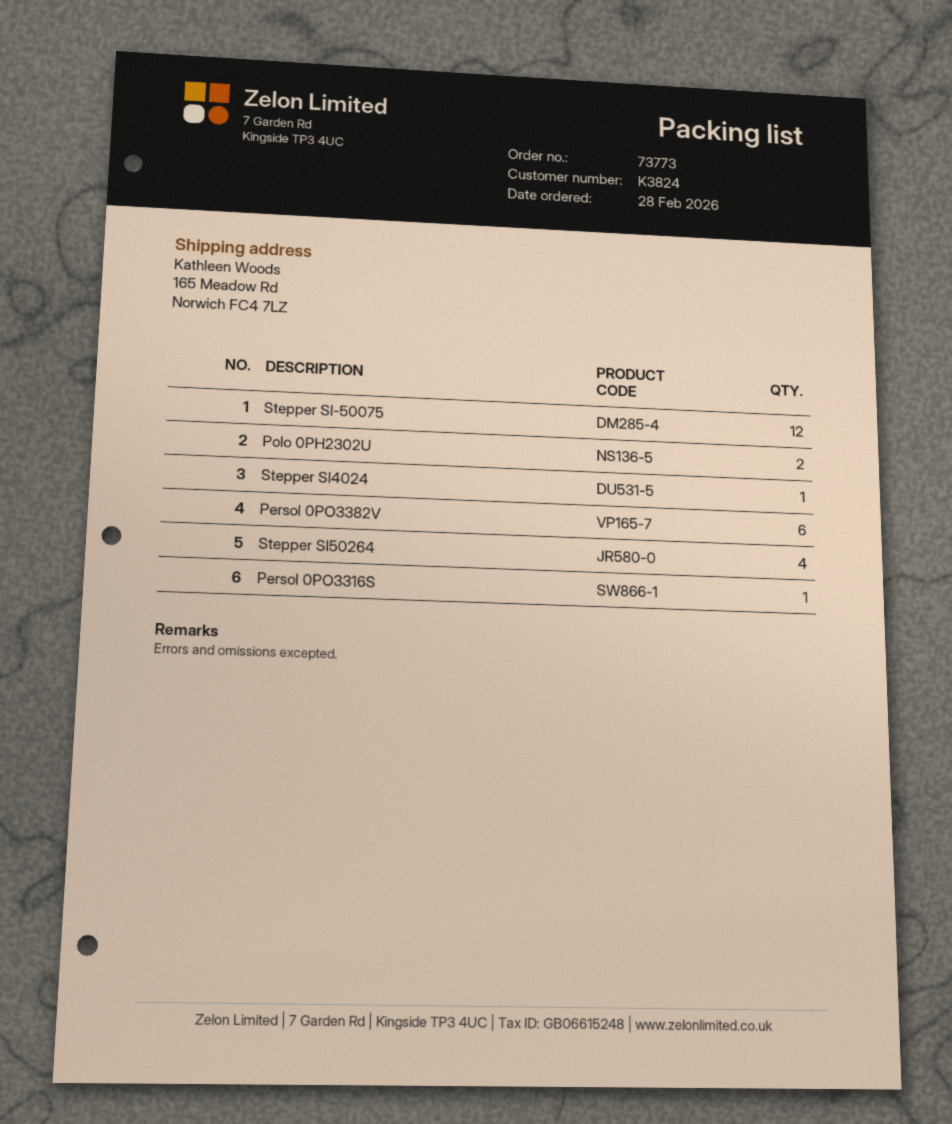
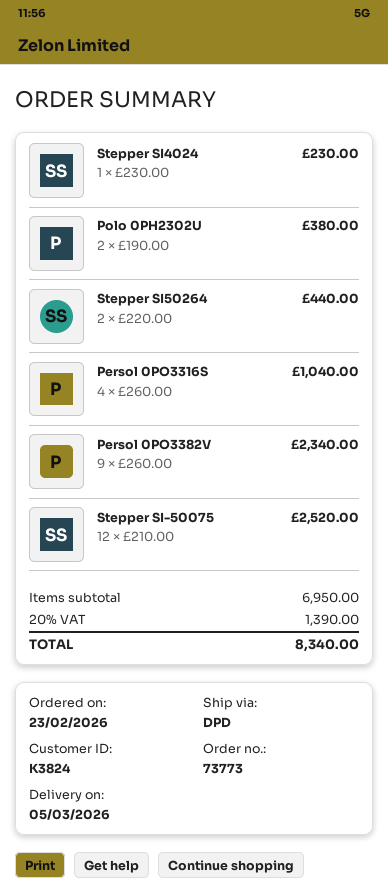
order date: 2026-02-28 -> 2026-02-23
Persol 0PO3382V: 6 -> 9
Stepper SI50264: 4 -> 2
Persol 0PO3316S: 1 -> 4

